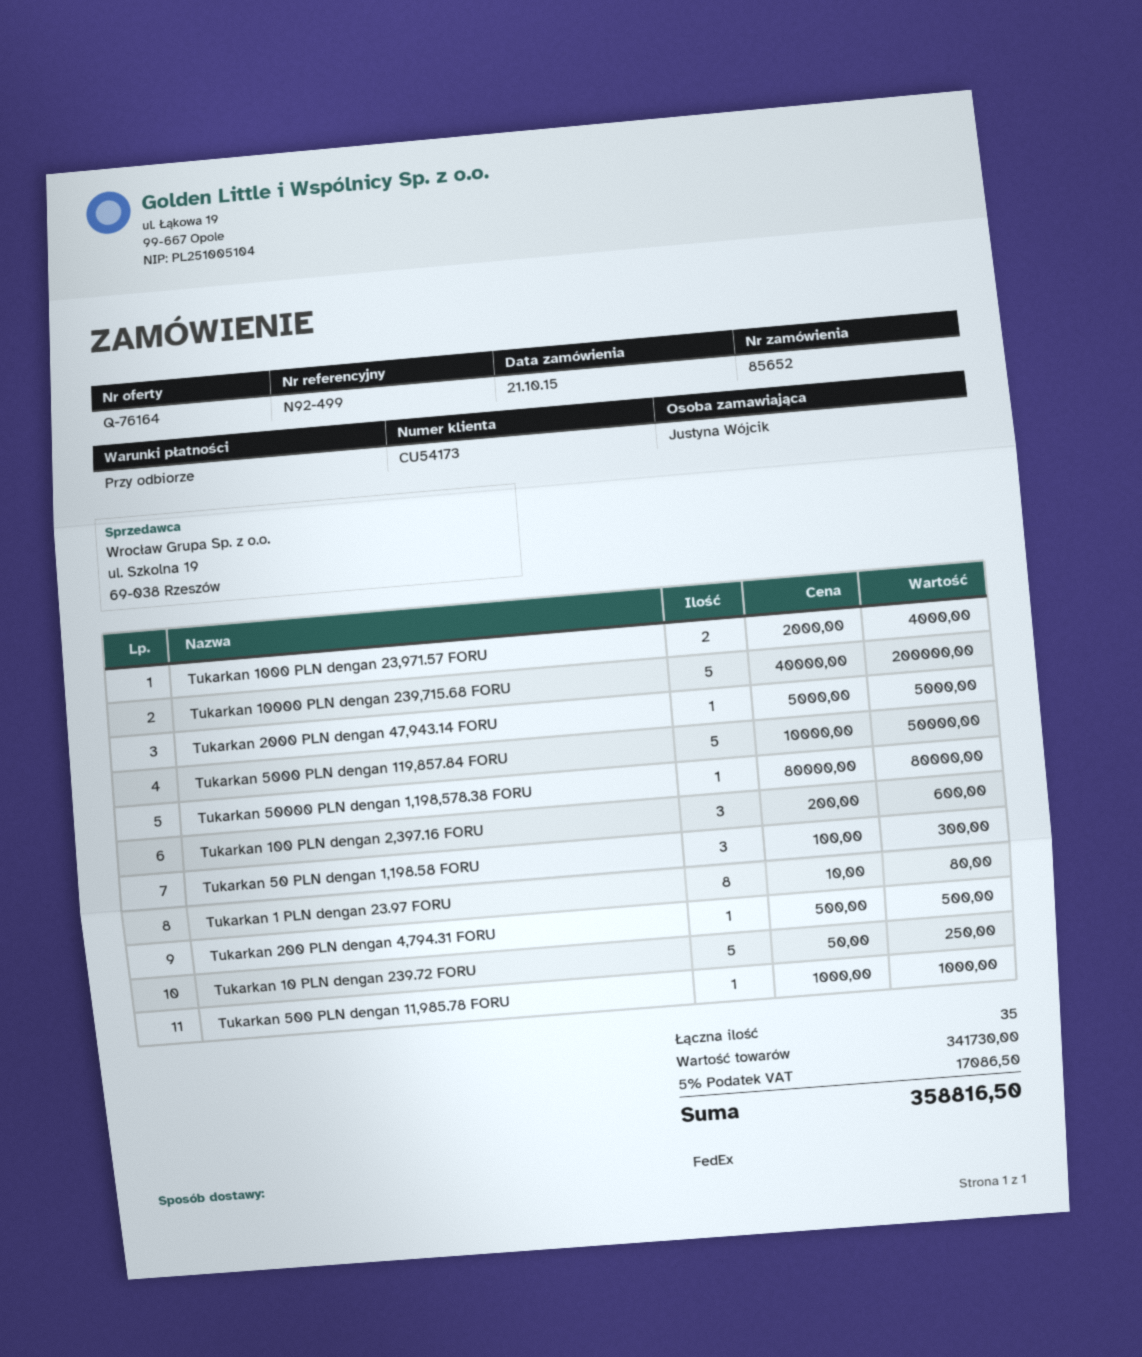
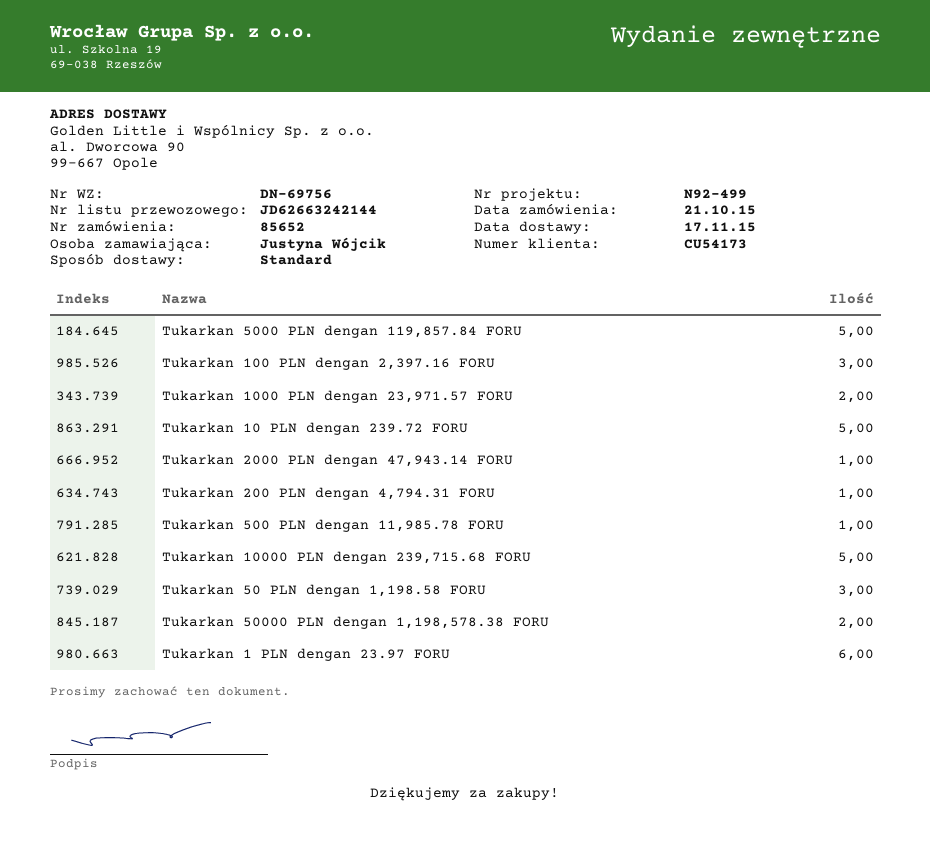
shipping method: FedEx -> standard
Tukarkan 50000 PLN dengan 1,198,578.38 FORU: 1 -> 2
Tukarkan 1 PLN dengan 23.97 FORU: 8 -> 6

